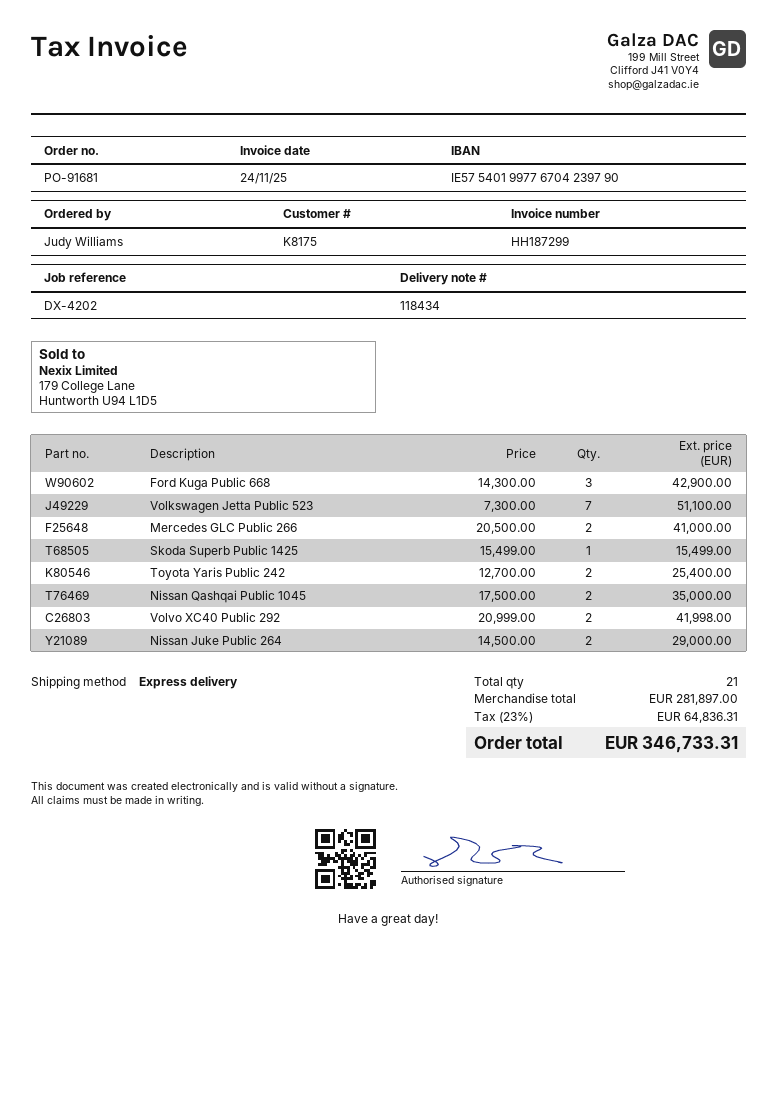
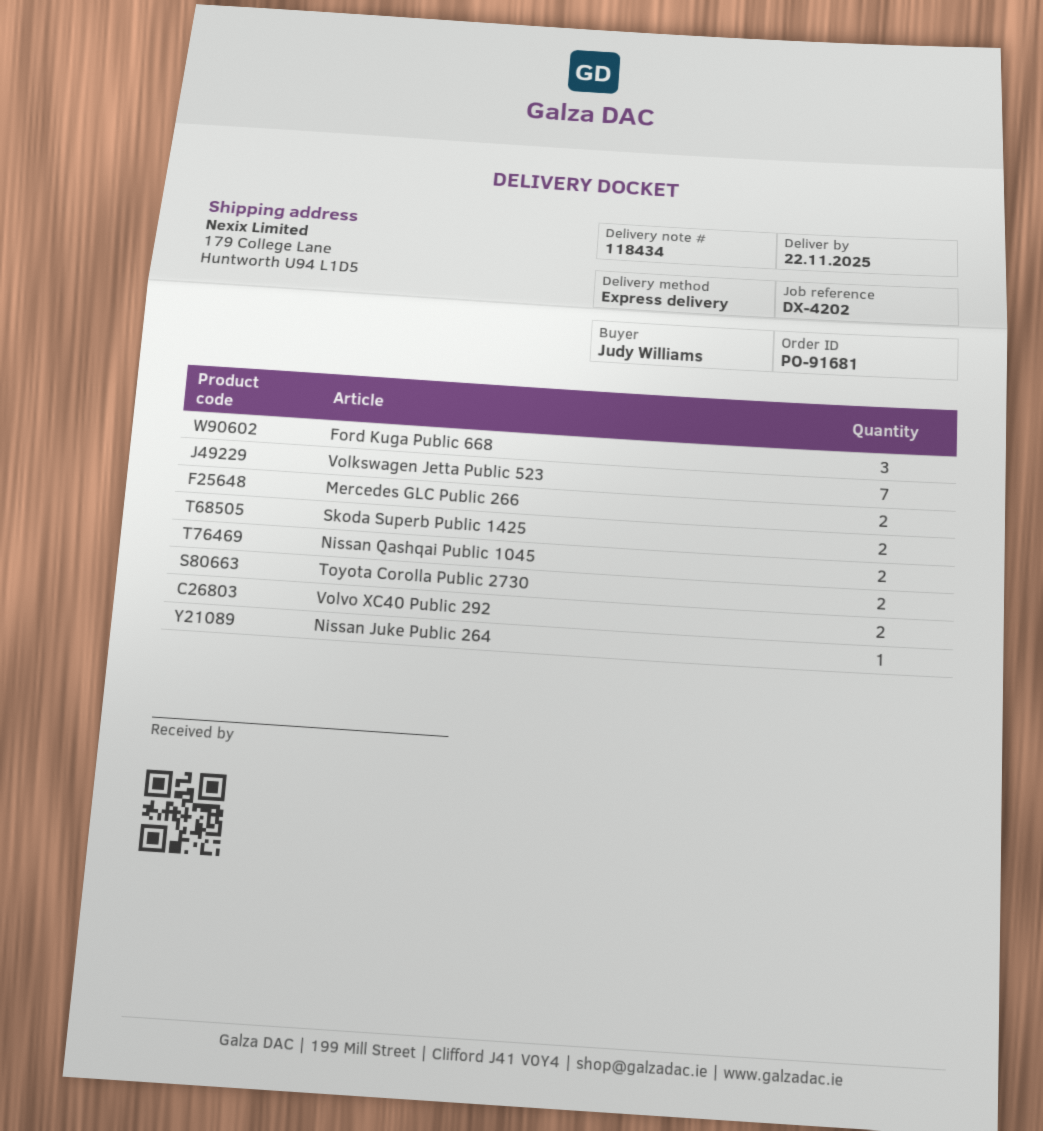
Skoda Superb Public 1425: 1 -> 2
Toyota Yaris Public 242: 2 -> none
Nissan Juke Public 264: 2 -> 1
Toyota Corolla Public 2730: none -> 2

